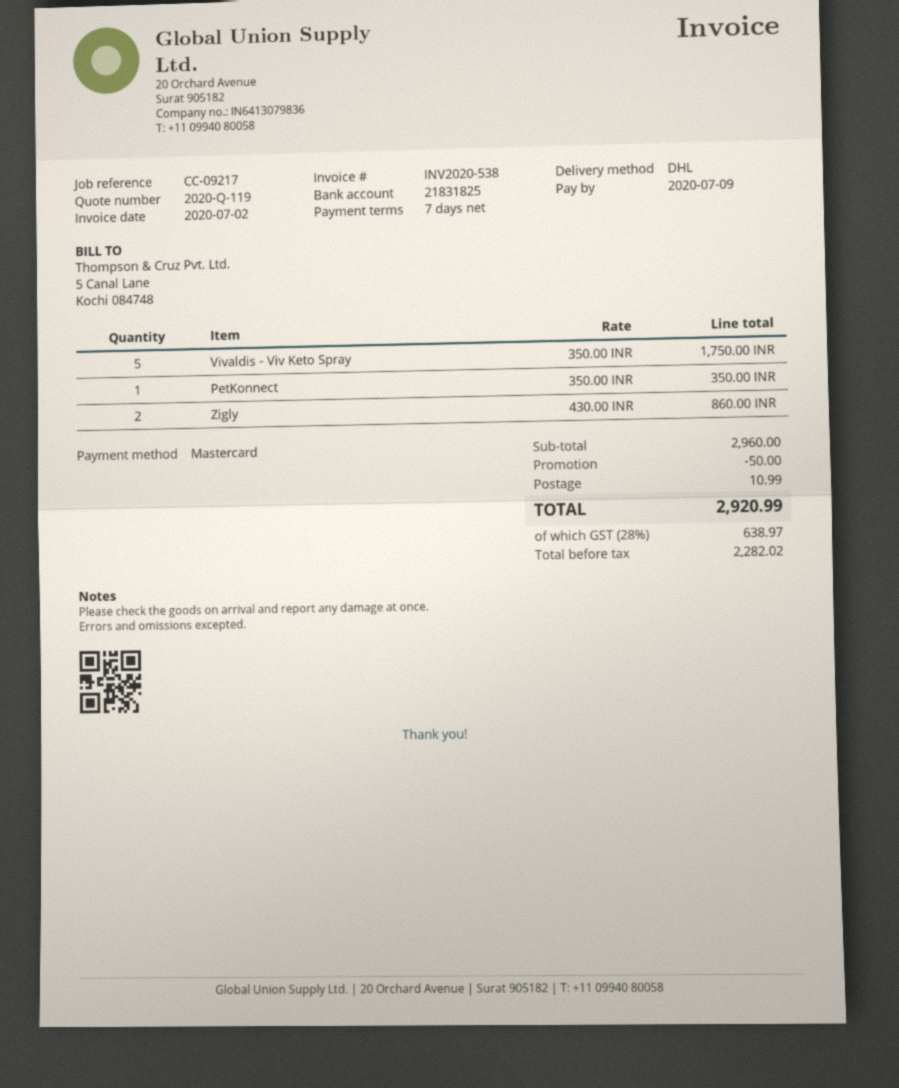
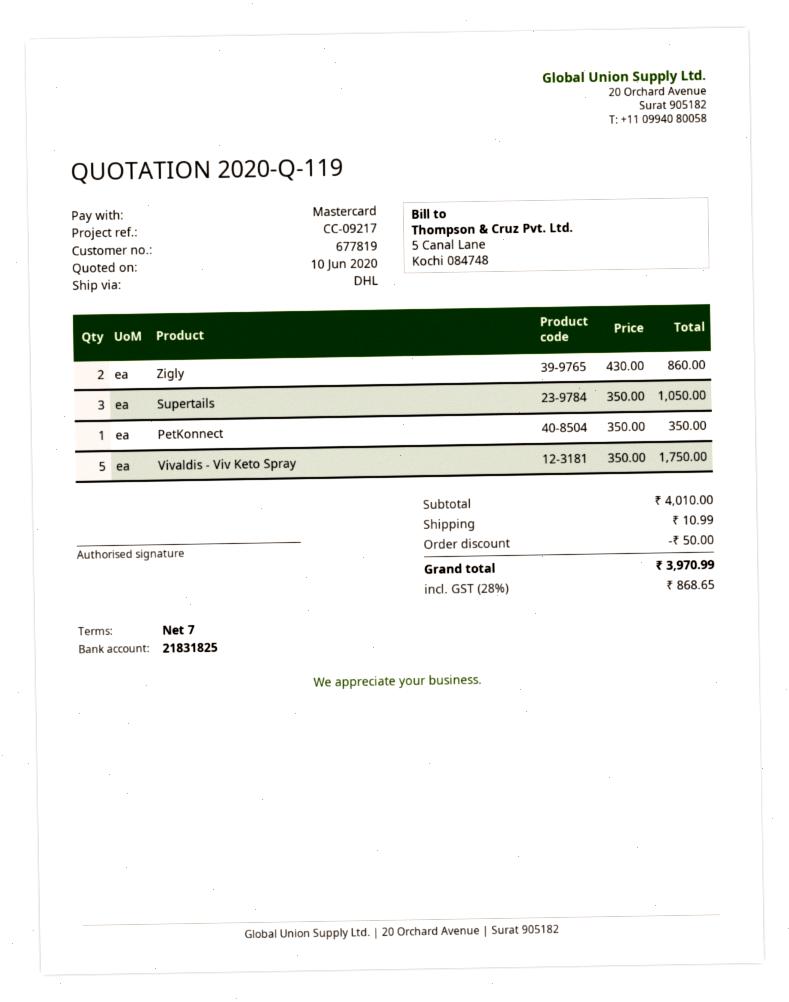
Supertails: none -> 3 x 350.00 = 1050.00
subtotal: 2960.00 -> 4010.00
tax: 28% = 638.97 -> 28% = 868.65
total: 2920.99 -> 3970.99

